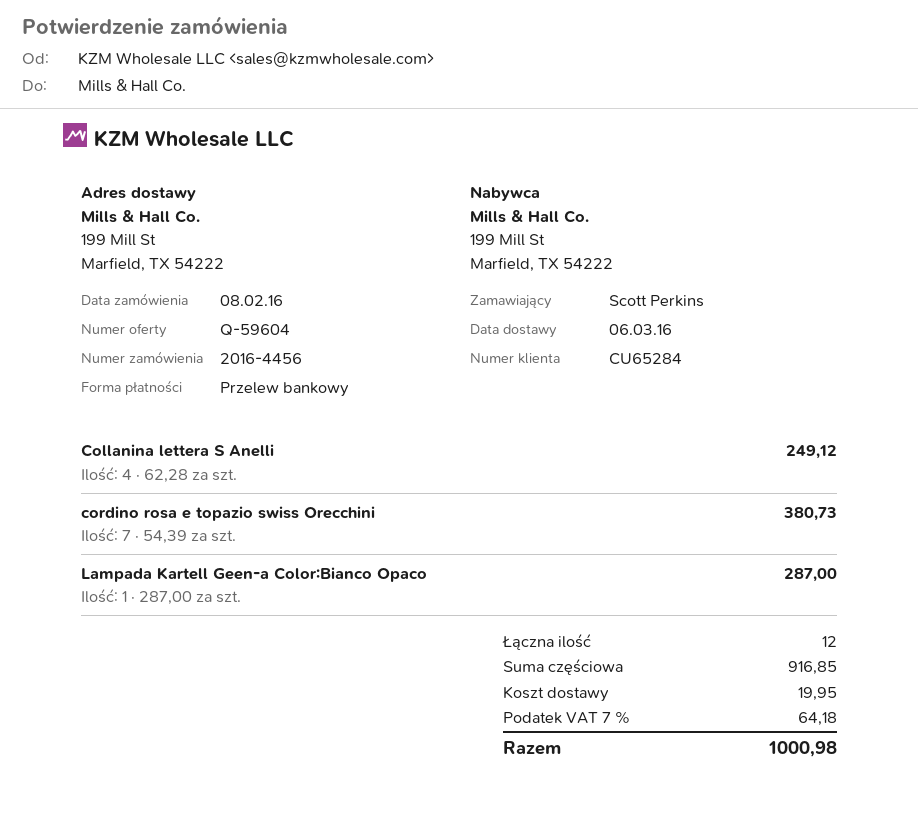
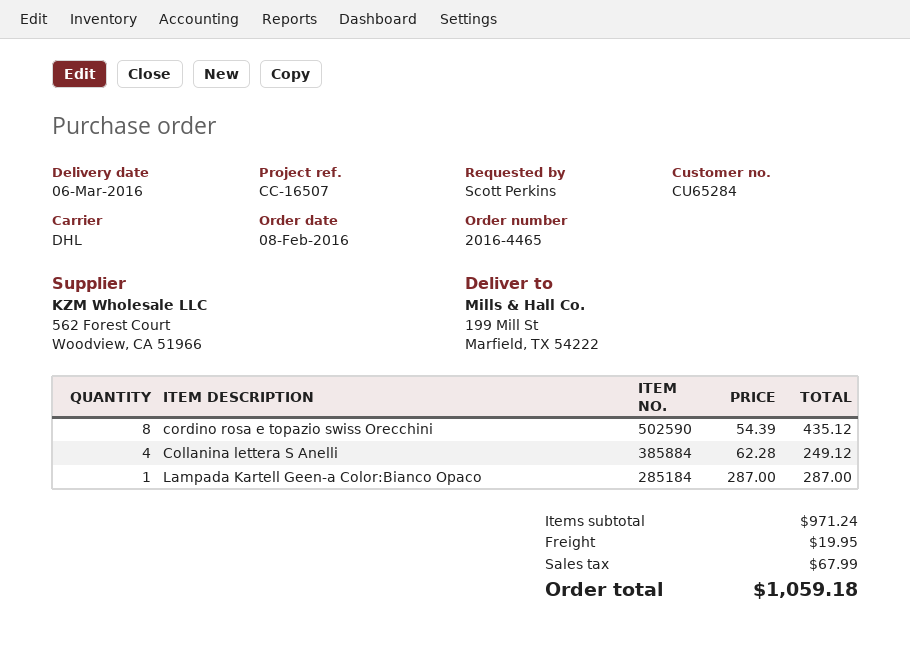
order number: 2016-4456 -> 2016-4465
cordino rosa e topazio swiss Orecchini: 7 x 54.39 = 380.73 -> 8 x 54.39 = 435.12
subtotal: 916.85 -> 971.24
tax: 64.18 -> 67.99
total: 1000.98 -> 1059.18

